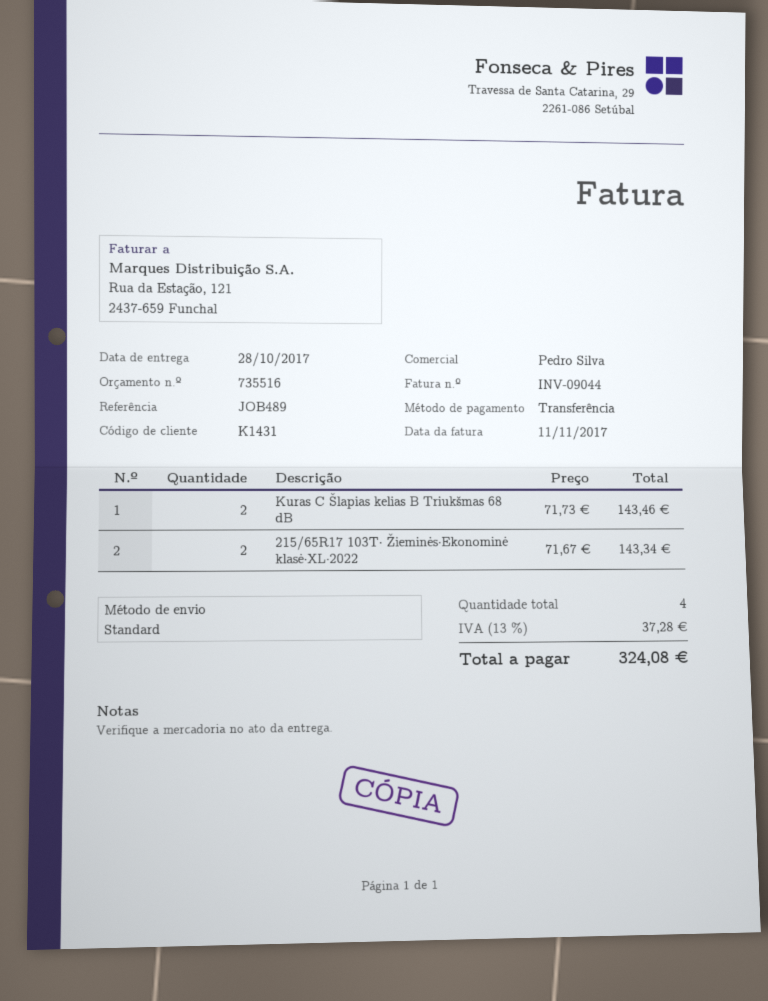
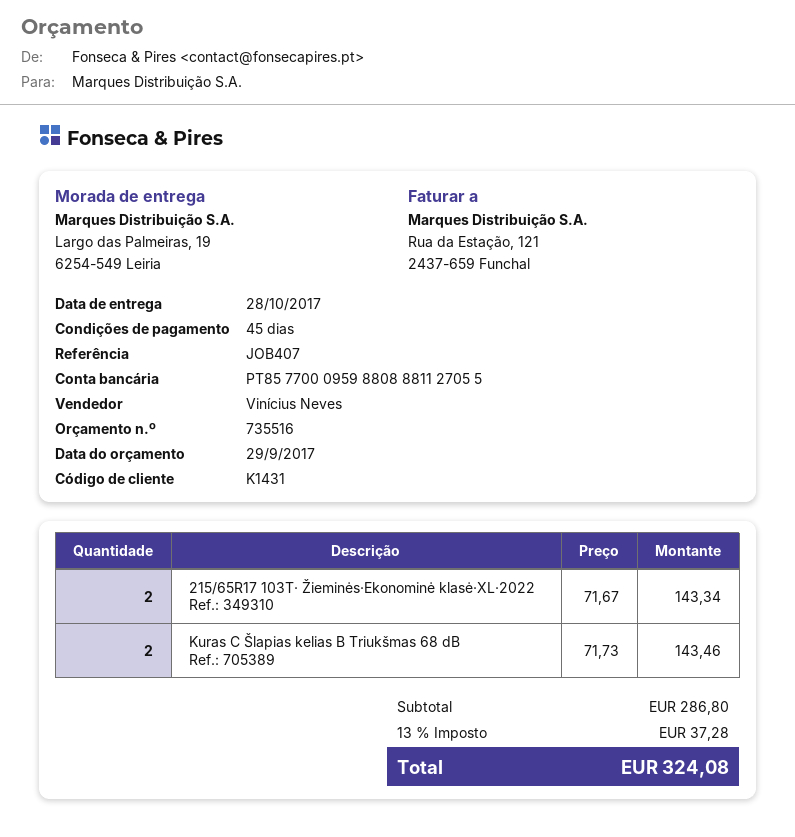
reference: JOB489 -> JOB407
sales rep: Pedro Silva -> Vinícius Neves

